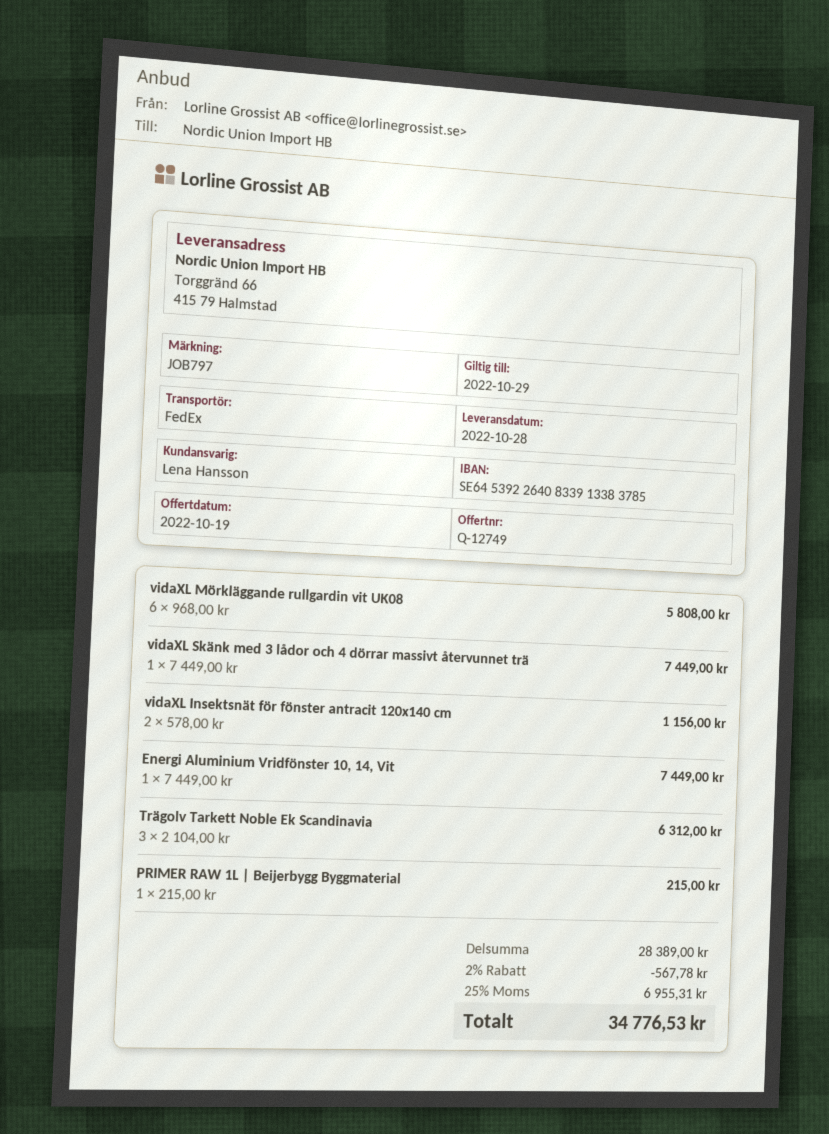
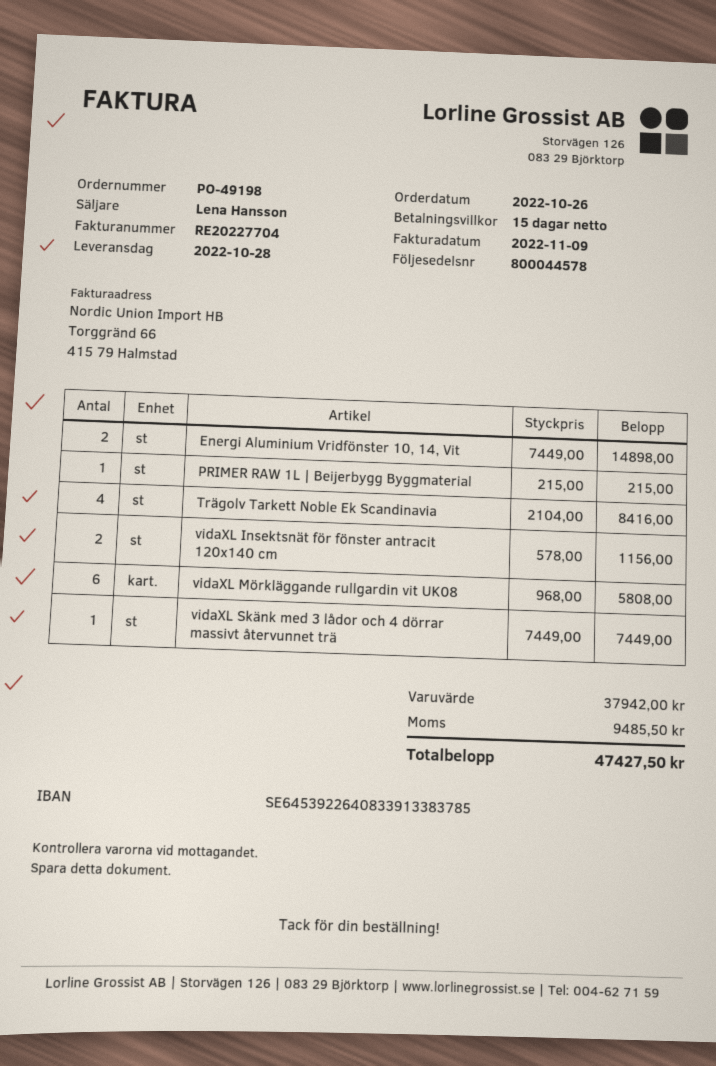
Energi Aluminium Vridfönster 10, 14, Vit: 1 x 7449.00 = 7449.00 -> 2 x 7449.00 = 14898.00
Trägolv Tarkett Noble Ek Scandinavia: 3 x 2104.00 = 6312.00 -> 4 x 2104.00 = 8416.00
subtotal: 28389.00 -> 37942.00
discount: 2% = 567.78 -> none
tax: 6955.31 -> 9485.50
total: 34776.53 -> 47427.50

